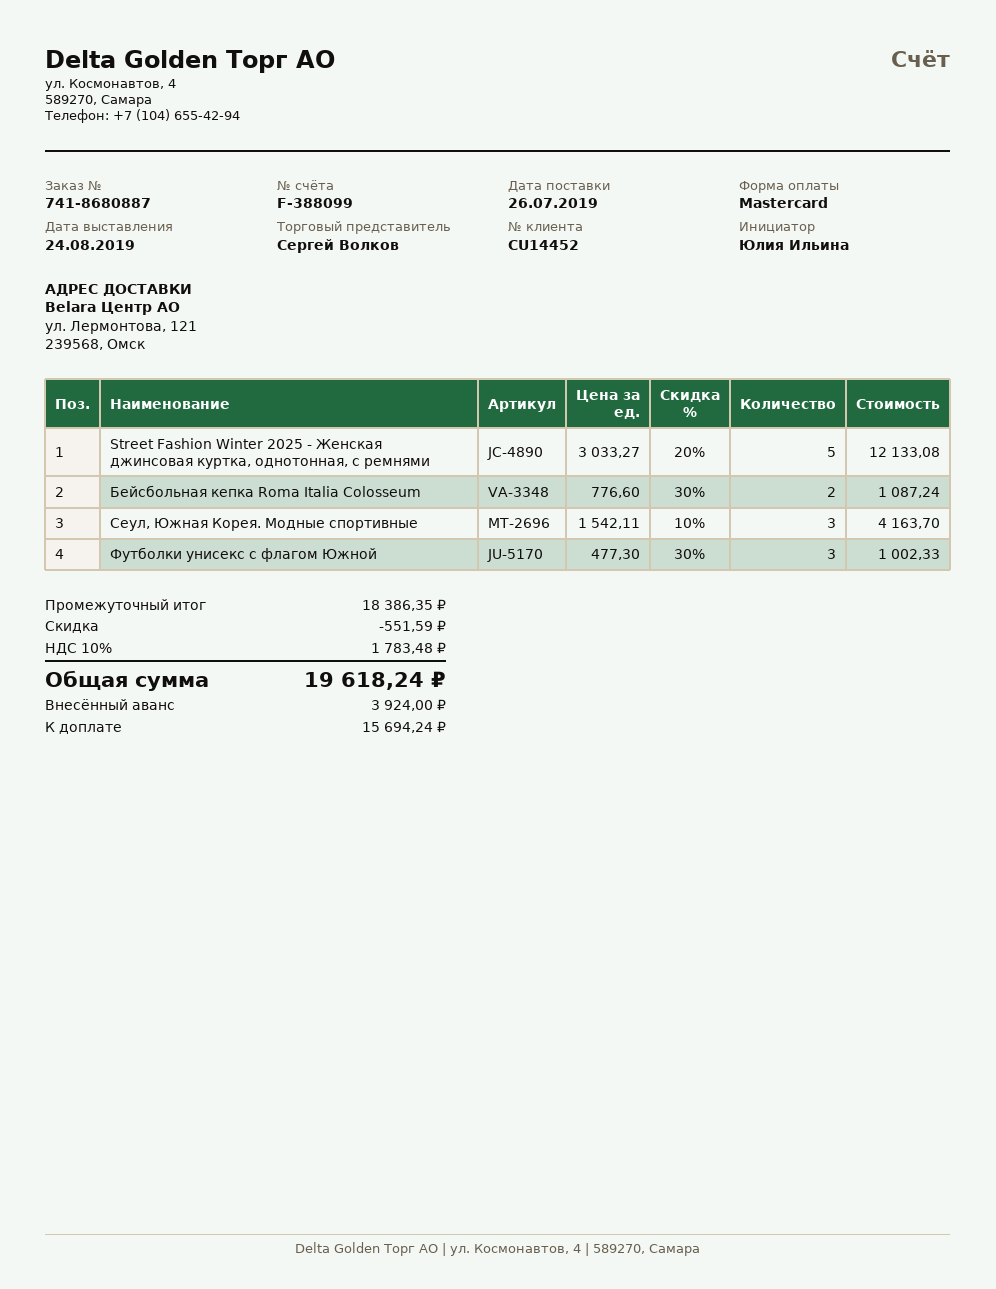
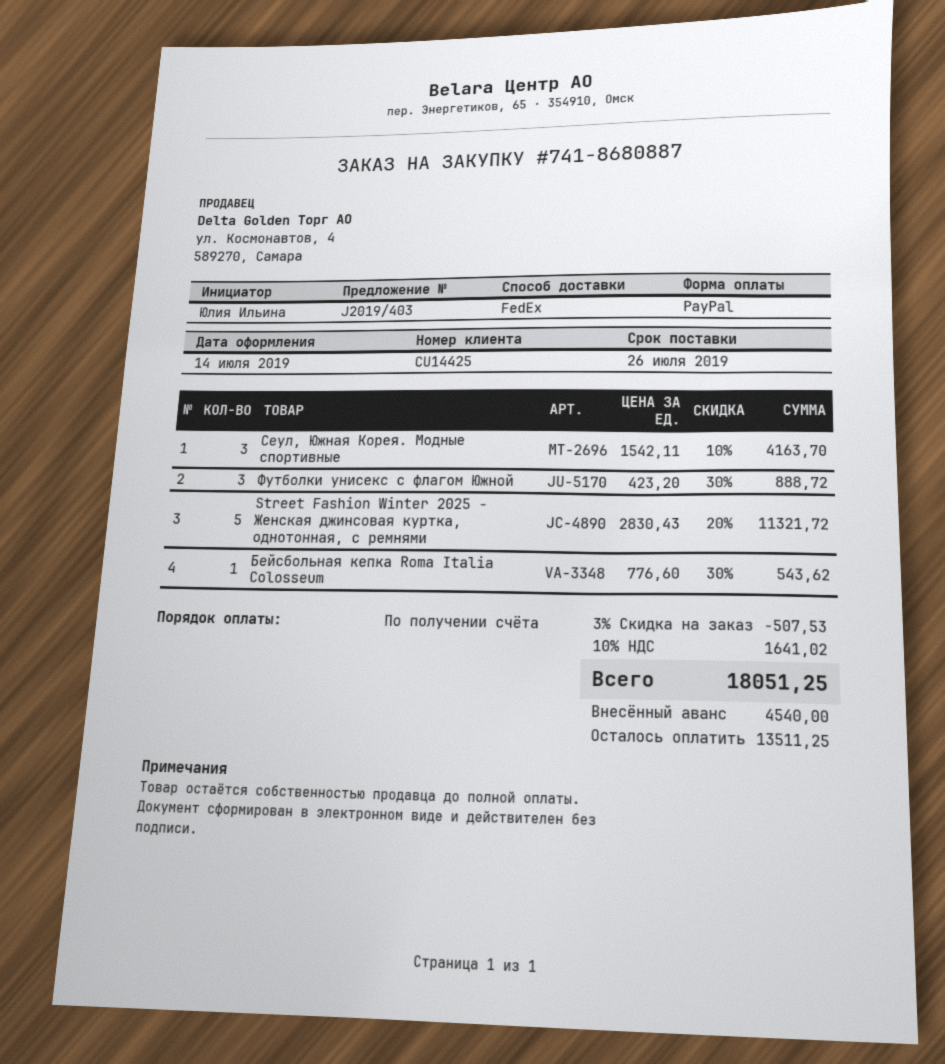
customer number: CU14452 -> CU14425
payment method: Mastercard -> PayPal
Street Fashion Winter 2025 - Женская джинсовая куртка, однотонная, с ремнями: 5 x 3033.27 - 20% = 12133.08 -> 5 x 2830.43 - 20% = 11321.72
Бейсбольная кепка Roma Italia Colosseum: 2 x 776.60 - 30% = 1087.24 -> 1 x 776.60 - 30% = 543.62
Футболки унисекс с флагом Южной: 3 x 477.30 - 30% = 1002.33 -> 3 x 423.20 - 30% = 888.72
discount: 551.59 -> 507.53
tax: 10% = 1783.48 -> 10% = 1641.02
total: 19618.24 -> 18051.25
deposit: 3924.00 -> 4540.00
balance: 15694.24 -> 13511.25

